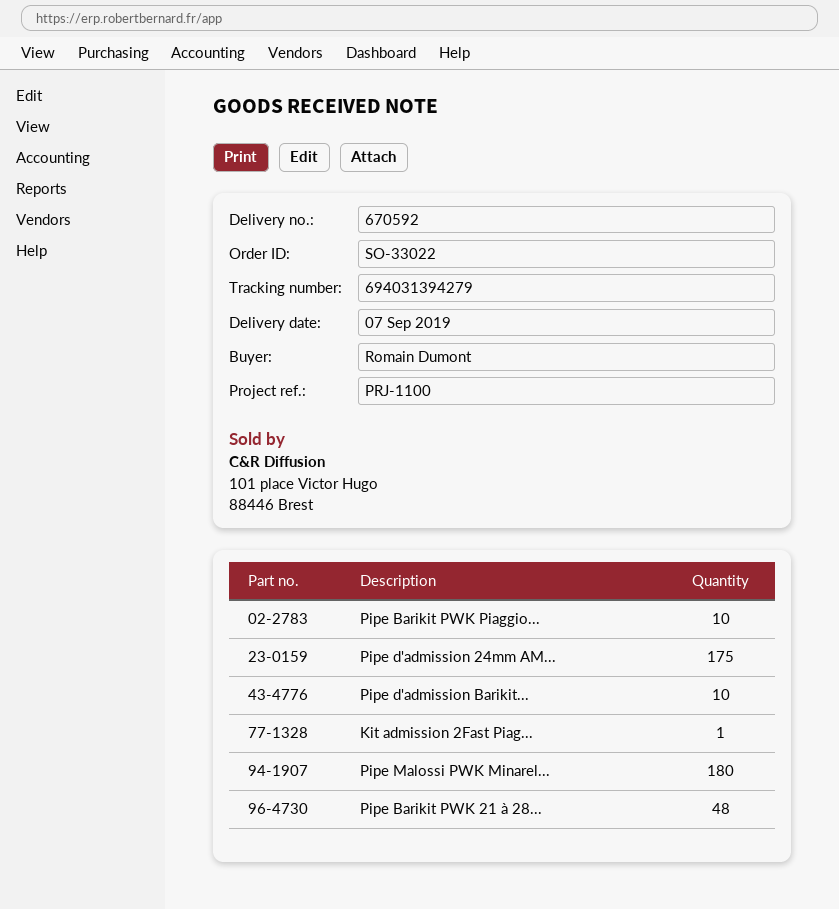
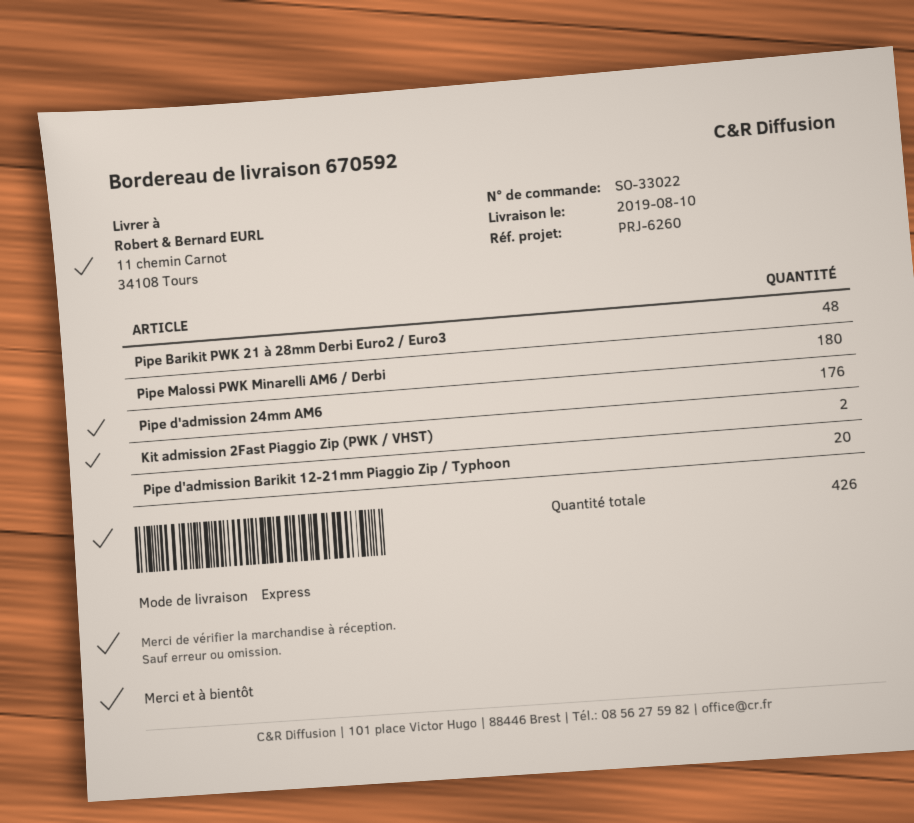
delivery date: 2019-09-07 -> 2019-08-10
reference: PRJ-1100 -> PRJ-6260
Pipe Barikit PWK Piaggio...: 10 -> none
Pipe d'admission 24mm AM...: 175 -> 176
Pipe d'admission Barikit...: 10 -> 20
Kit admission 2Fast Piag...: 1 -> 2

